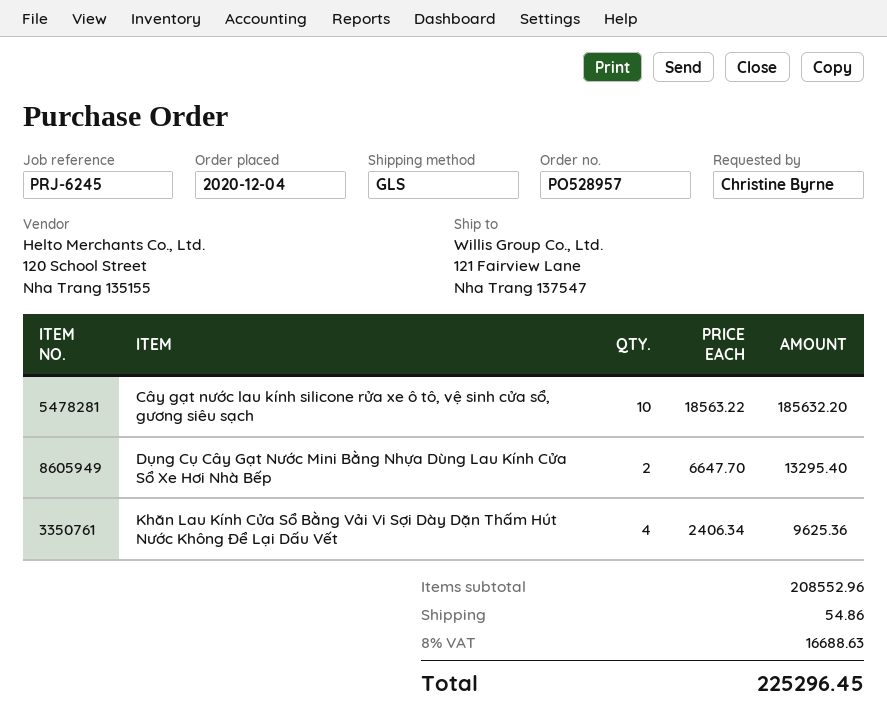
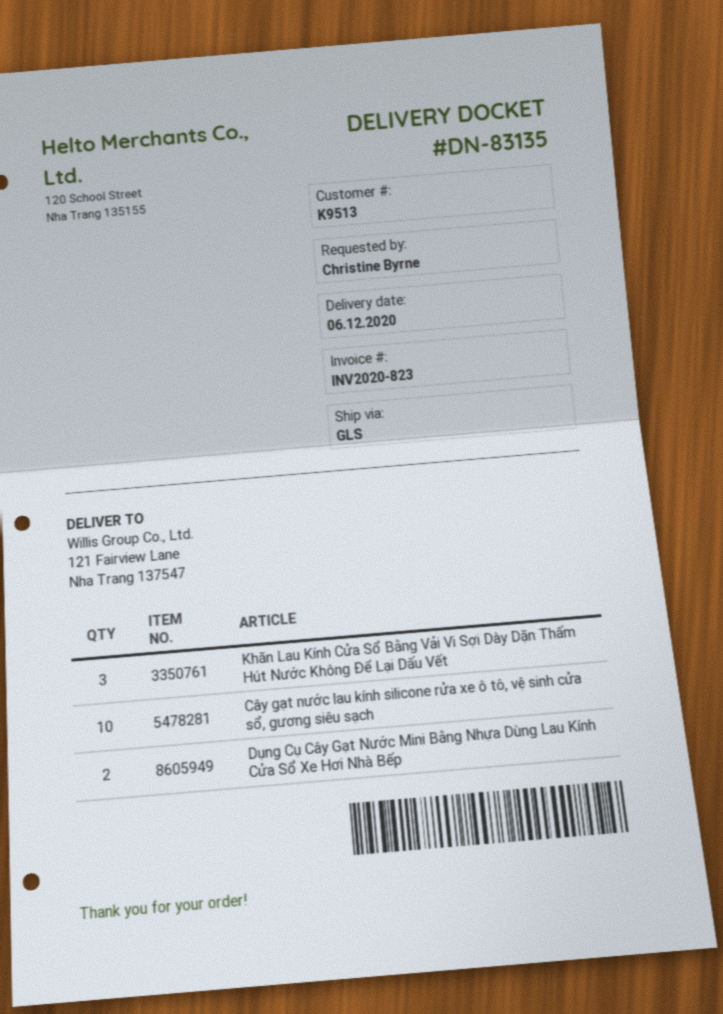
Khăn Lau Kính Cửa Sổ Bằng Vải Vi Sợi Dày Dặn Thấm Hút Nước Không Để Lại Dấu Vết: 4 -> 3

